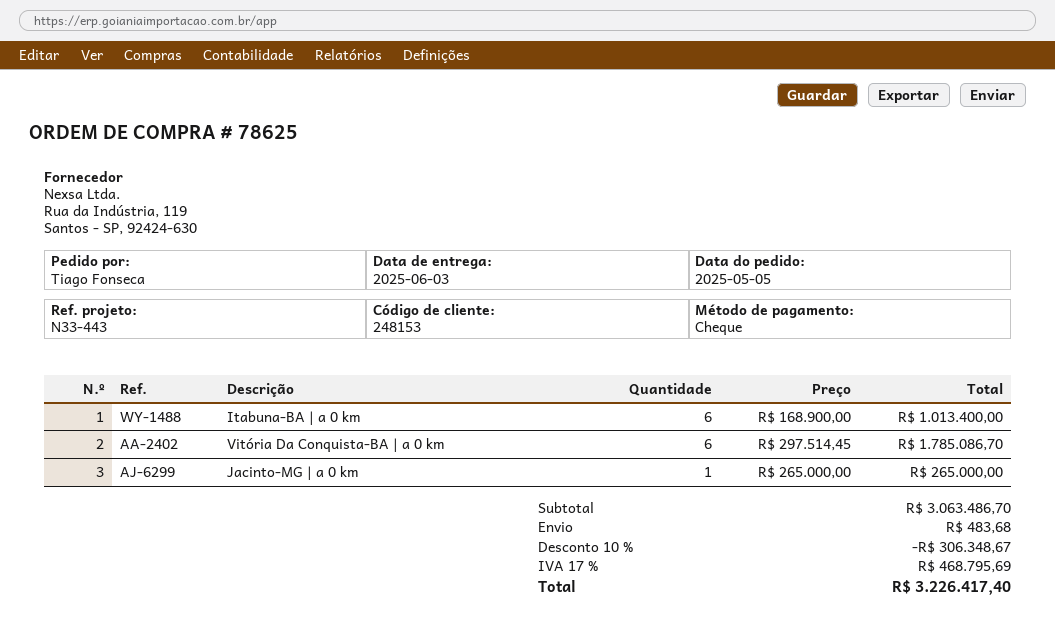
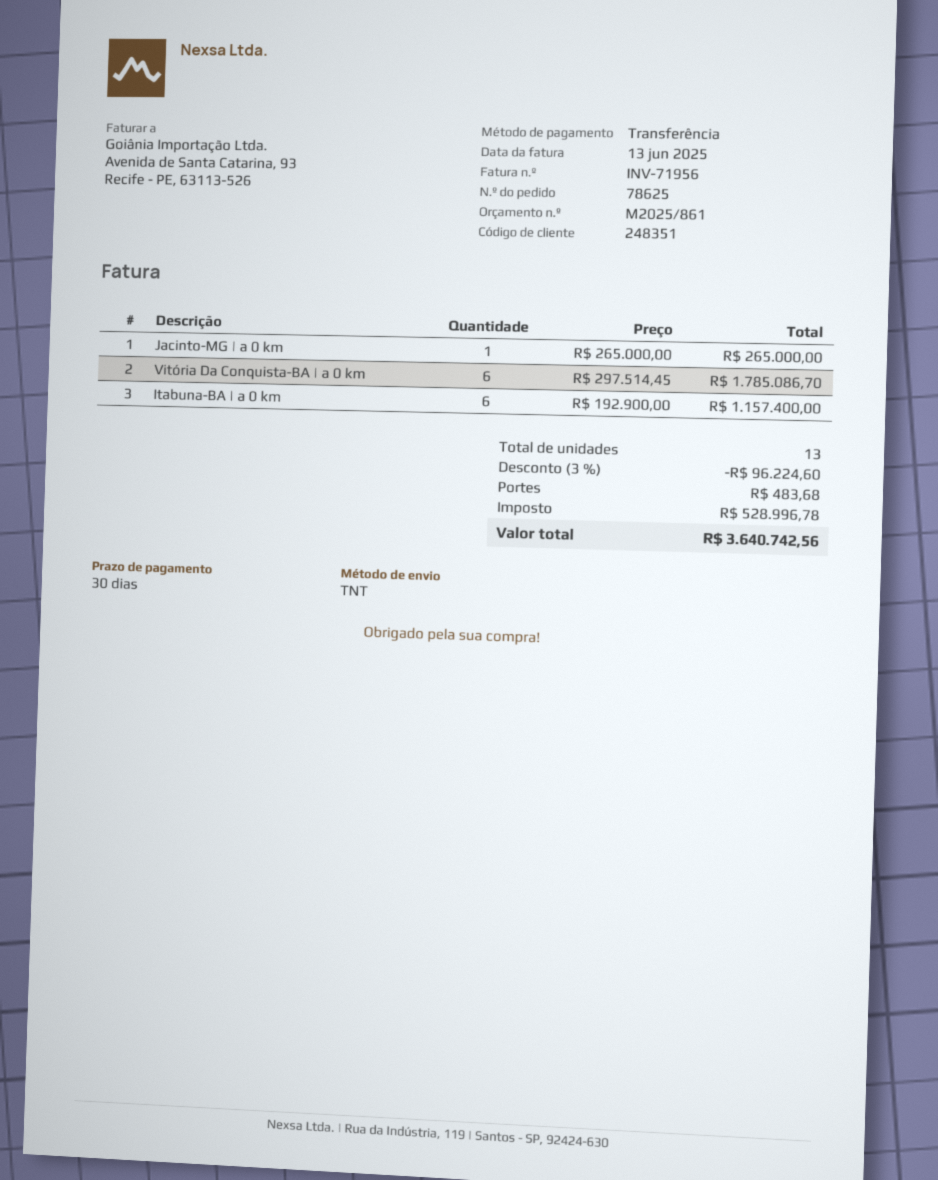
customer number: 248153 -> 248351
payment method: cheque -> bank transfer
Itabuna-BA | a 0 km: 6 x 168900.00 = 1013400.00 -> 6 x 192900.00 = 1157400.00
discount: 10% = 306348.67 -> 3% = 96224.60
tax: 468795.69 -> 528996.78
total: 3226417.40 -> 3640742.56

